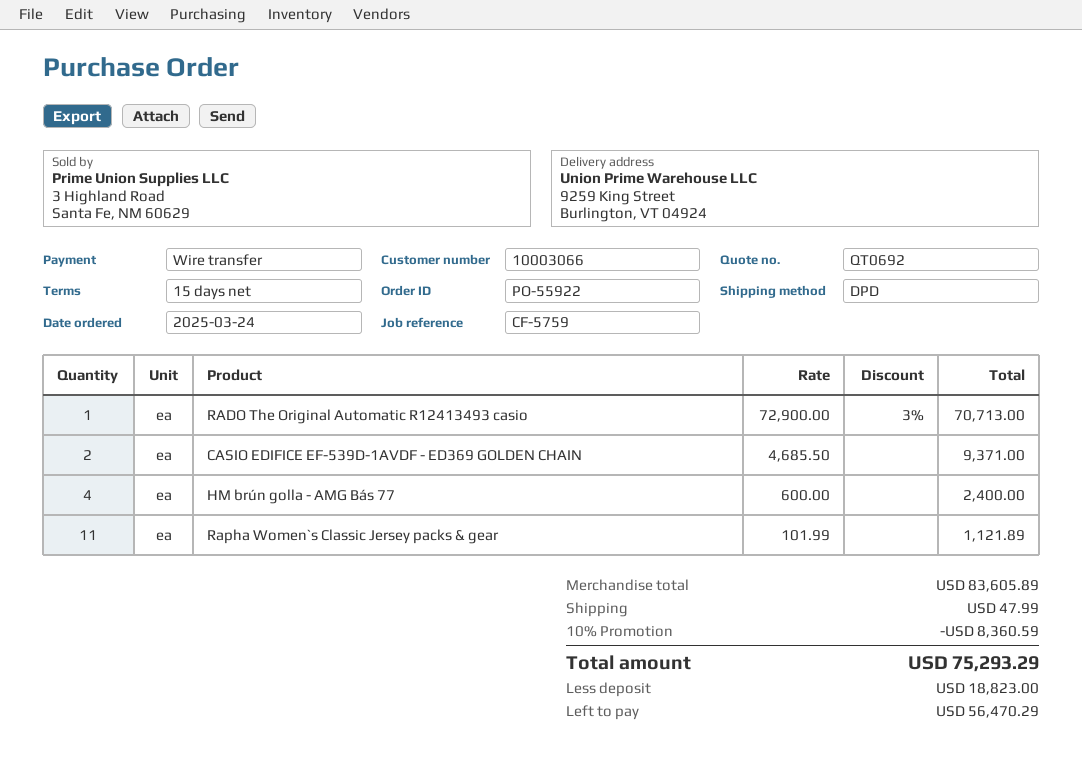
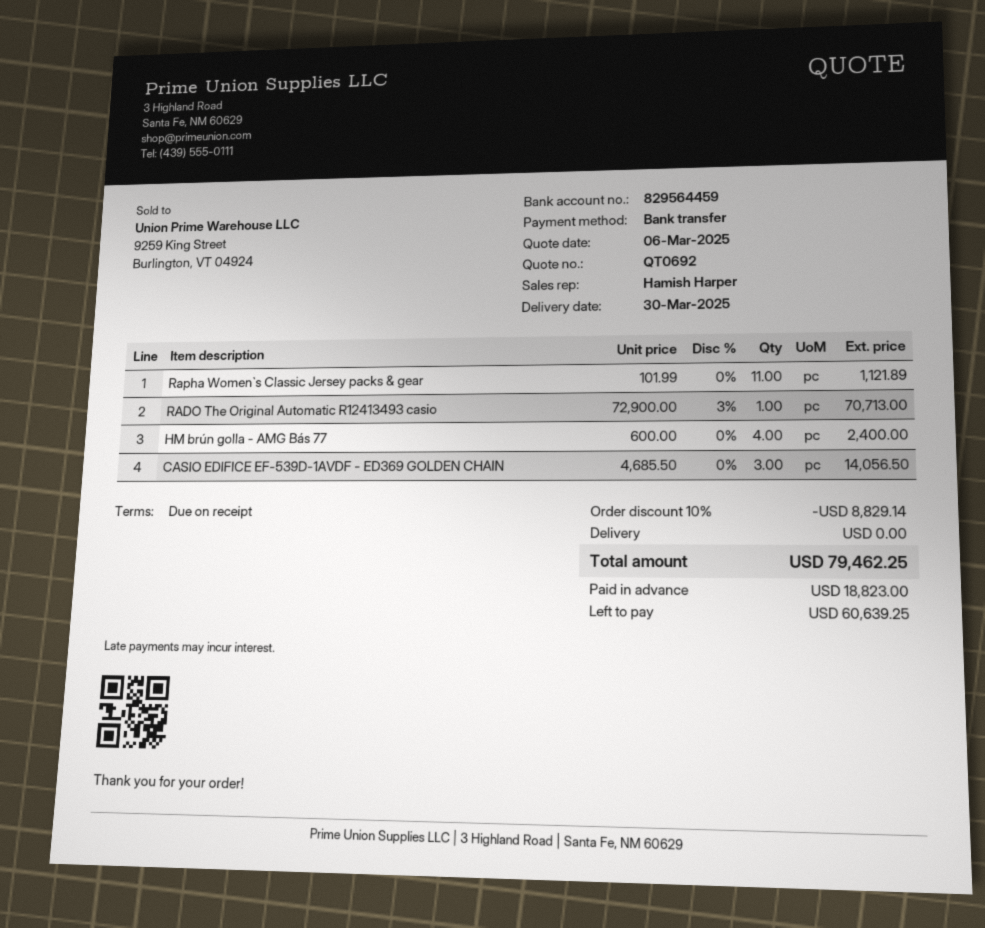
payment terms: 15 days -> on receipt
CASIO EDIFICE EF-539D-1AVDF - ED369 GOLDEN CHAIN: 2 x 4685.50 = 9371.00 -> 3 x 4685.50 = 14056.50
discount: 10% = 8360.59 -> 10% = 8829.14
shipping: 47.99 -> 0.00
total: 75293.29 -> 79462.25
balance: 56470.29 -> 60639.25

